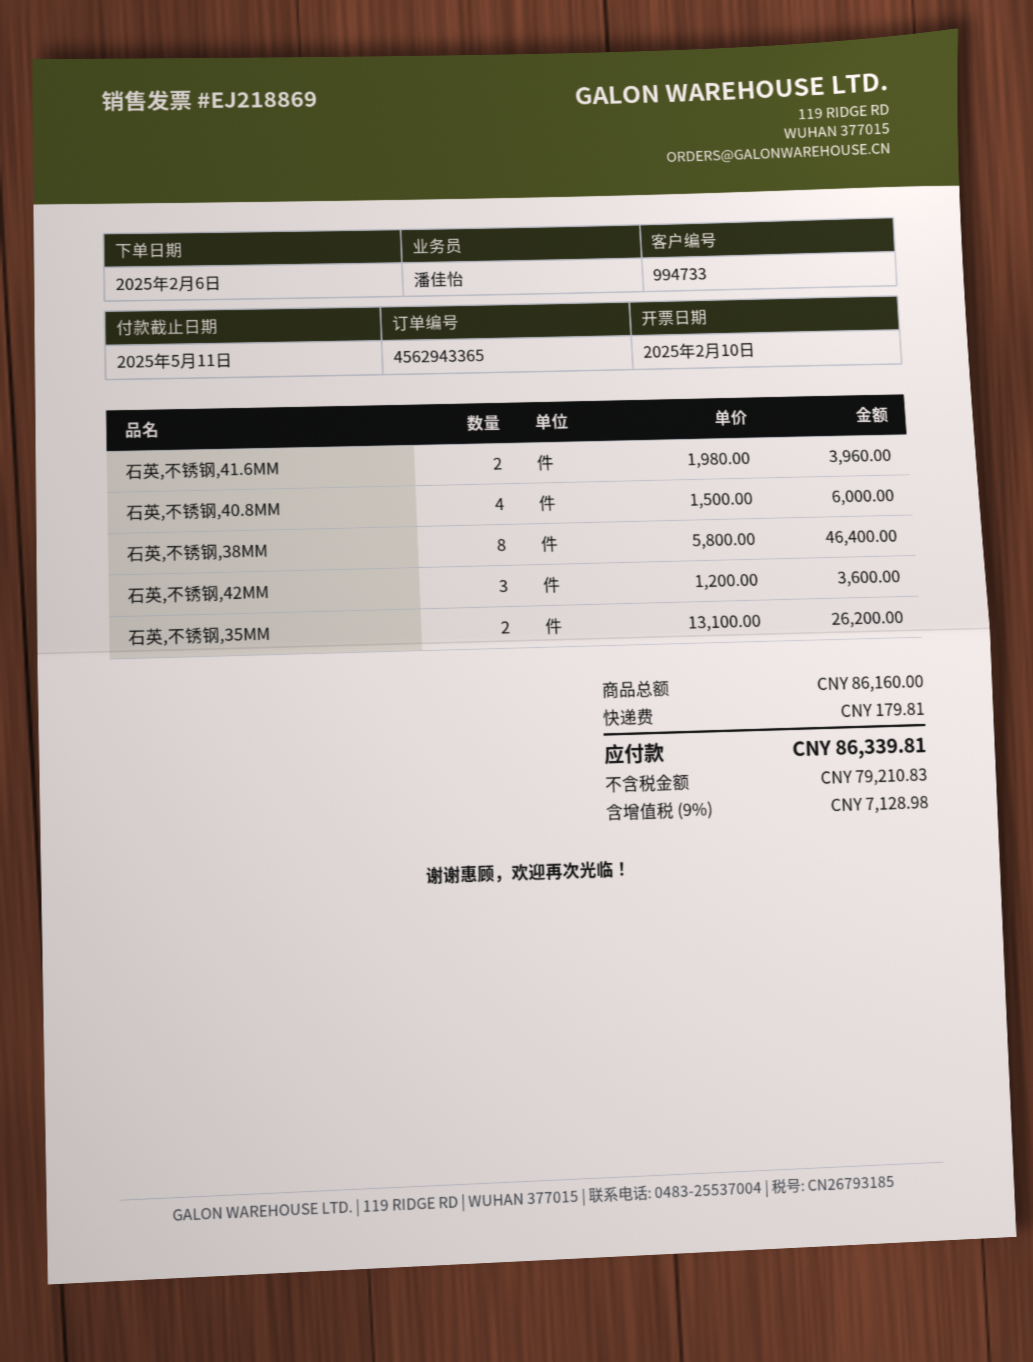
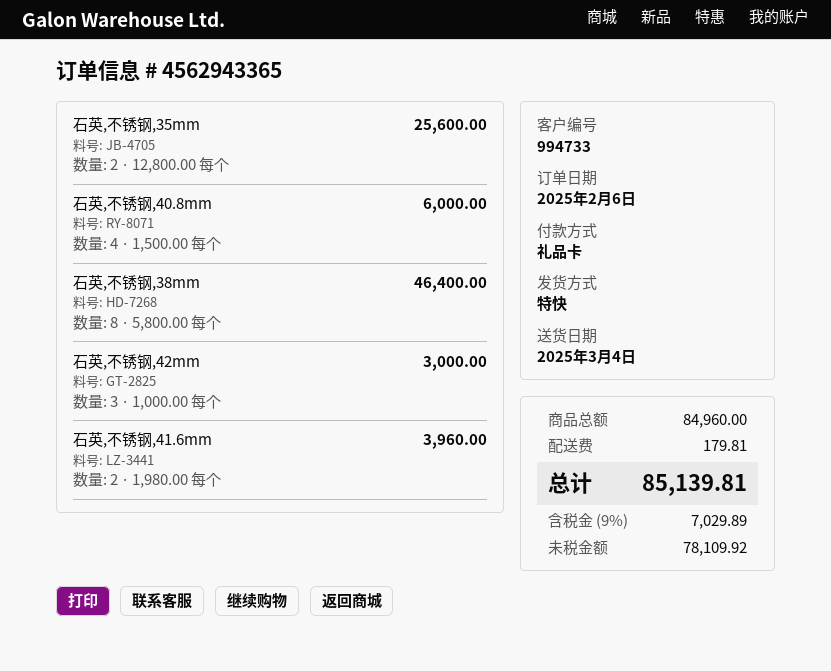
石英,不锈钢,42MM: 3 x 1200.00 = 3600.00 -> 3 x 1000.00 = 3000.00
石英,不锈钢,35MM: 2 x 13100.00 = 26200.00 -> 2 x 12800.00 = 25600.00
subtotal: 86160.00 -> 84960.00
net: 79210.83 -> 78109.92
tax: 9% = 7128.98 -> 9% = 7029.89
total: 86339.81 -> 85139.81

